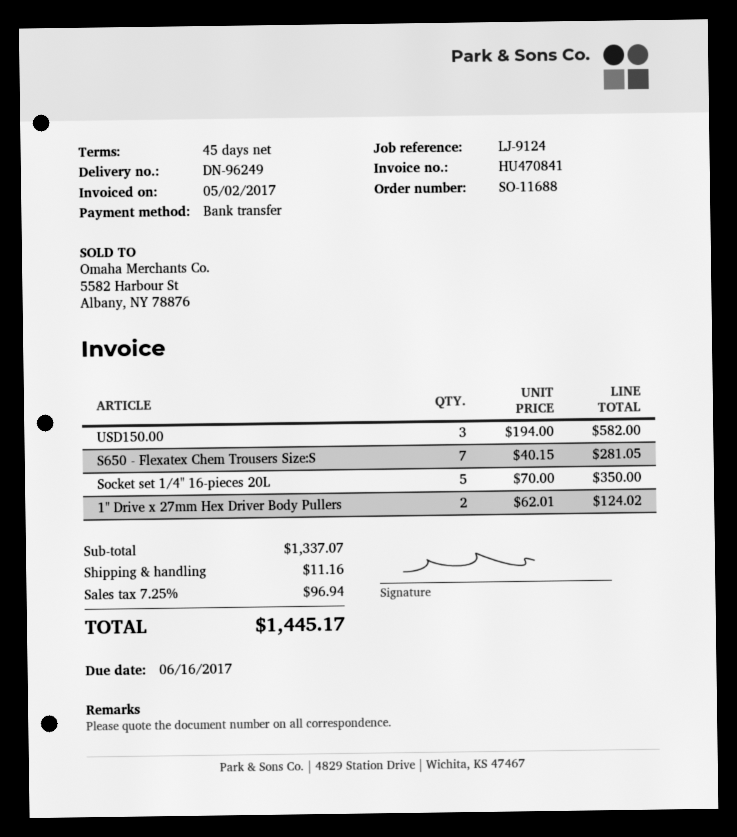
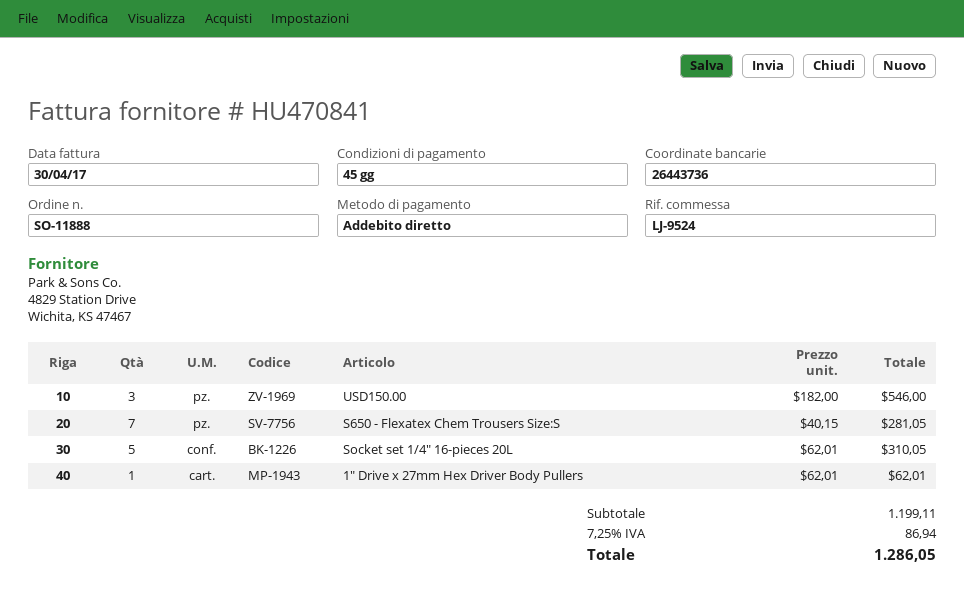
order number: SO-11688 -> SO-11888
invoice date: 2017-05-02 -> 2017-04-30
reference: LJ-9124 -> LJ-9524
payment method: bank transfer -> direct debit
USD150.00: 3 x 194.00 = 582.00 -> 3 x 182.00 = 546.00
Socket set 1/4" 16-pieces 20L: 5 x 70.00 = 350.00 -> 5 x 62.01 = 310.05
1" Drive x 27mm Hex Driver Body Pullers: 2 x 62.01 = 124.02 -> 1 x 62.01 = 62.01
subtotal: 1337.07 -> 1199.11
shipping: 11.16 -> none
tax: 7.25% = 96.94 -> 7.25% = 86.94
total: 1445.17 -> 1286.05

